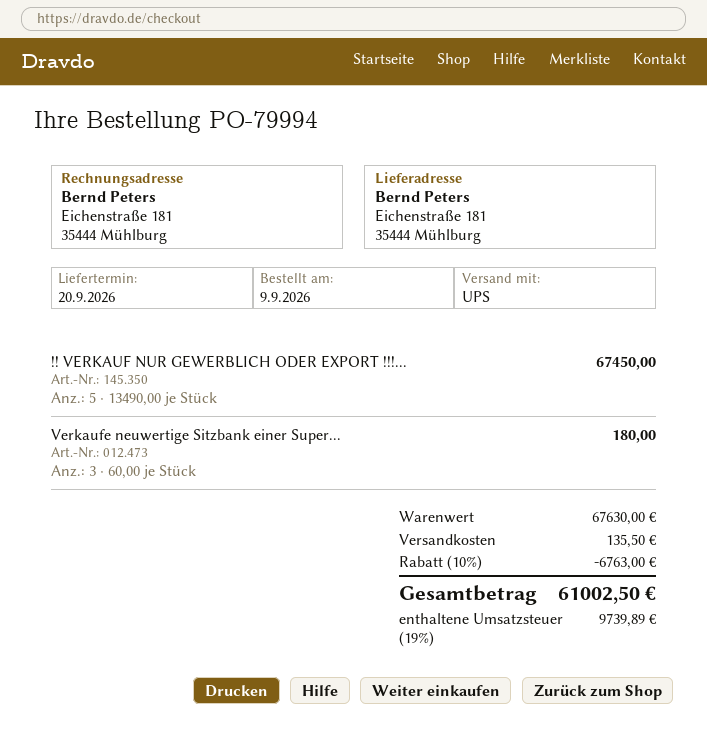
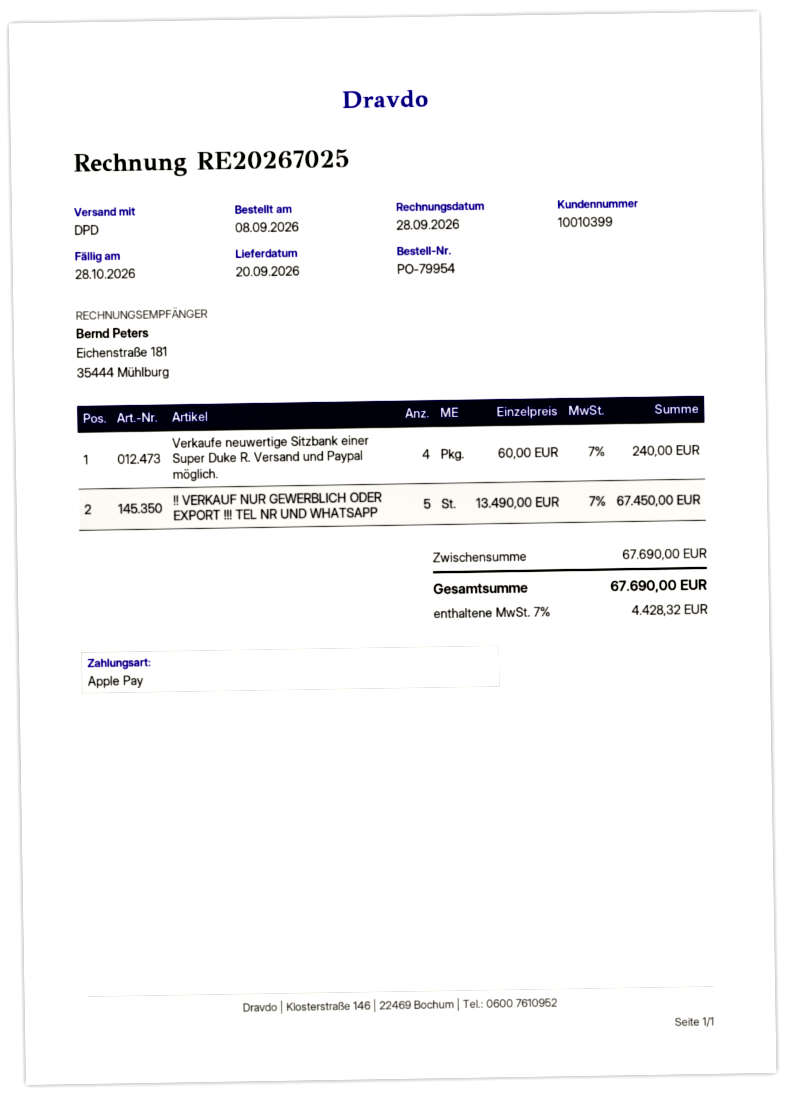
order number: PO-79994 -> PO-79954
order date: 2026-09-09 -> 2026-09-08
shipping method: UPS -> DPD
Verkaufe neuwertige Sitzbank einer Super...: 3 x 60.00 = 180.00 -> 4 x 60.00 = 240.00
subtotal: 67630.00 -> 67690.00
discount: 10% = 6763.00 -> none
shipping: 135.50 -> none
tax: 19% = 9739.89 -> 7% = 4428.32
total: 61002.50 -> 67690.00

